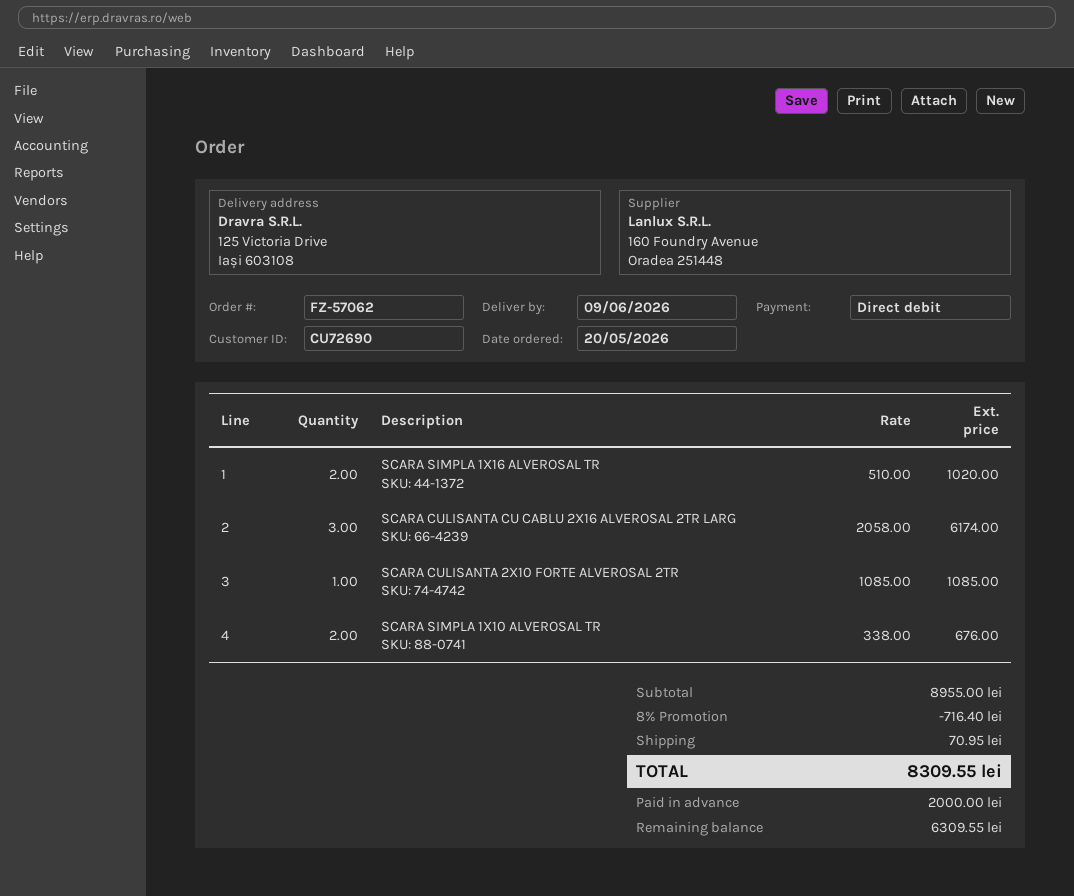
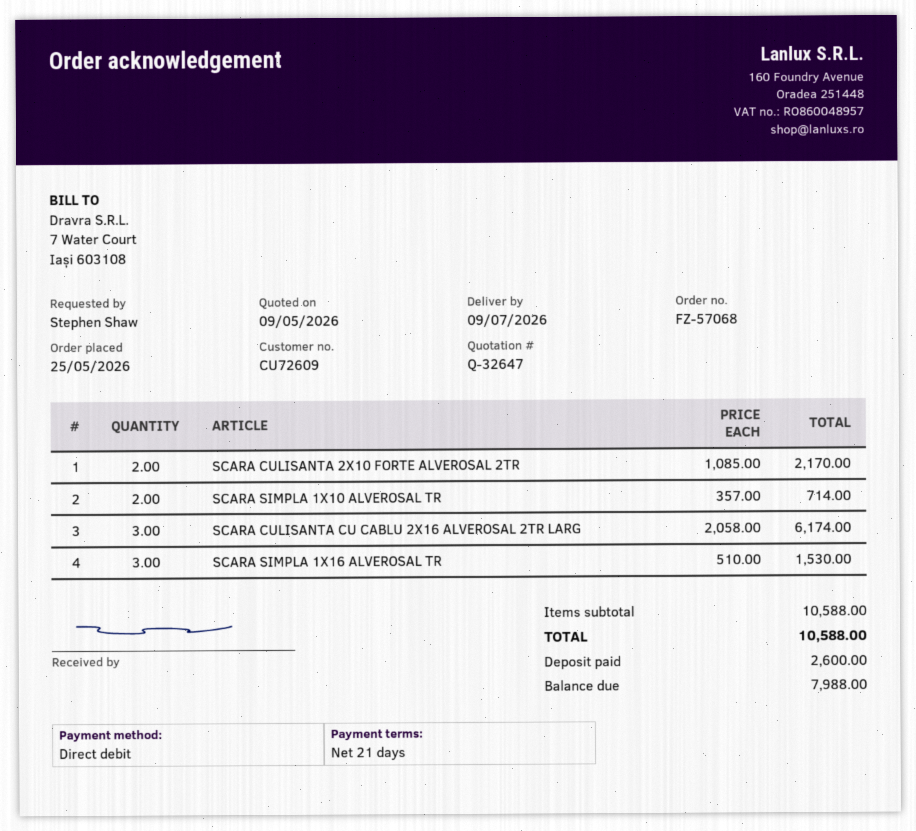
order number: FZ-57062 -> FZ-57068
order date: 2026-05-20 -> 2026-05-25
delivery date: 2026-06-09 -> 2026-07-09
customer number: CU72690 -> CU72609
SCARA SIMPLA 1X16 ALVEROSAL TR: 2 x 510.00 = 1020.00 -> 3 x 510.00 = 1530.00
SCARA CULISANTA 2X10 FORTE ALVEROSAL 2TR: 1 x 1085.00 = 1085.00 -> 2 x 1085.00 = 2170.00
SCARA SIMPLA 1X10 ALVEROSAL TR: 2 x 338.00 = 676.00 -> 2 x 357.00 = 714.00
subtotal: 8955.00 -> 10588.00
discount: 8% = 716.40 -> none
shipping: 70.95 -> none
total: 8309.55 -> 10588.00
deposit: 2000.00 -> 2600.00
balance: 6309.55 -> 7988.00

